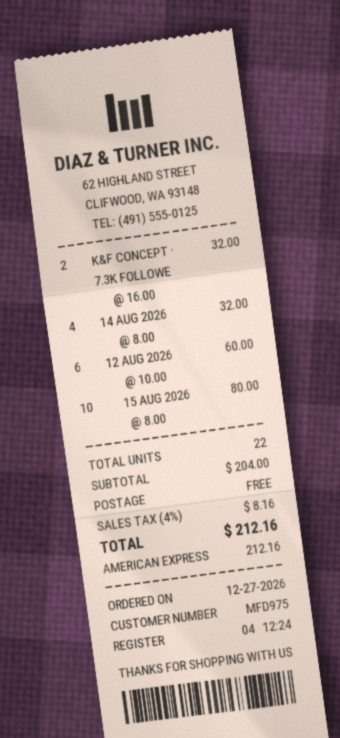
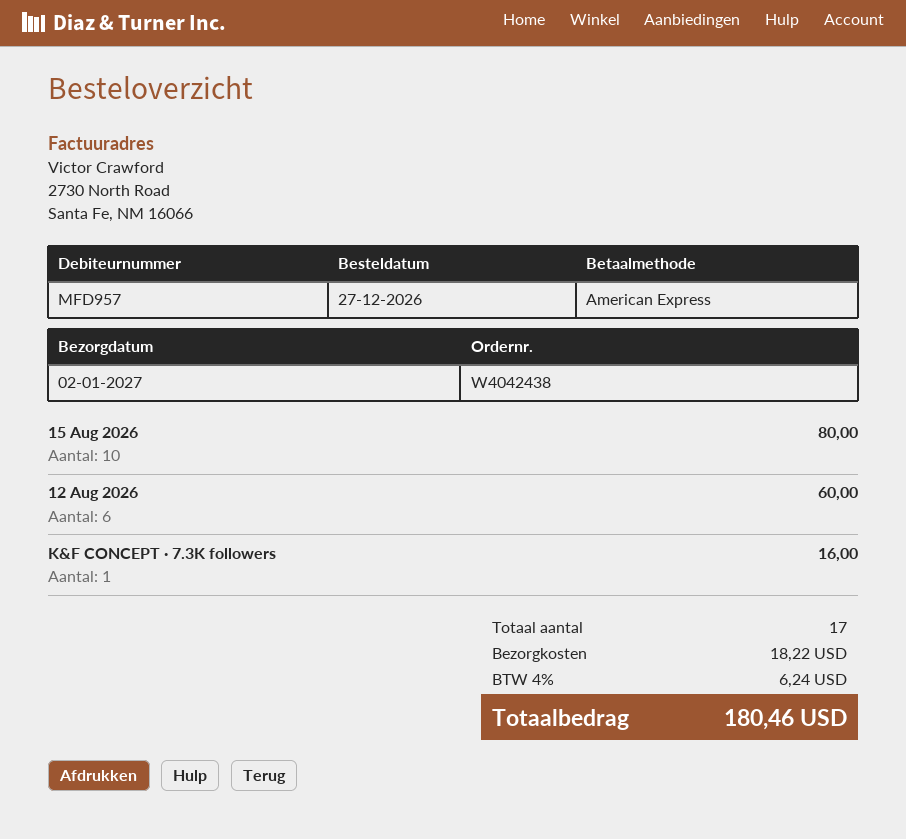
customer number: MFD975 -> MFD957
K&F CONCEPT · 7.3K FOLLOWE: 2 for 32.00 -> 1 for 16.00
14 AUG 2026: 4 for 32.00 -> none
total quantity: 22 -> 17
shipping: 0.00 -> 18.22
tax: 4% = 8.16 -> 4% = 6.24
total: 212.16 -> 180.46

